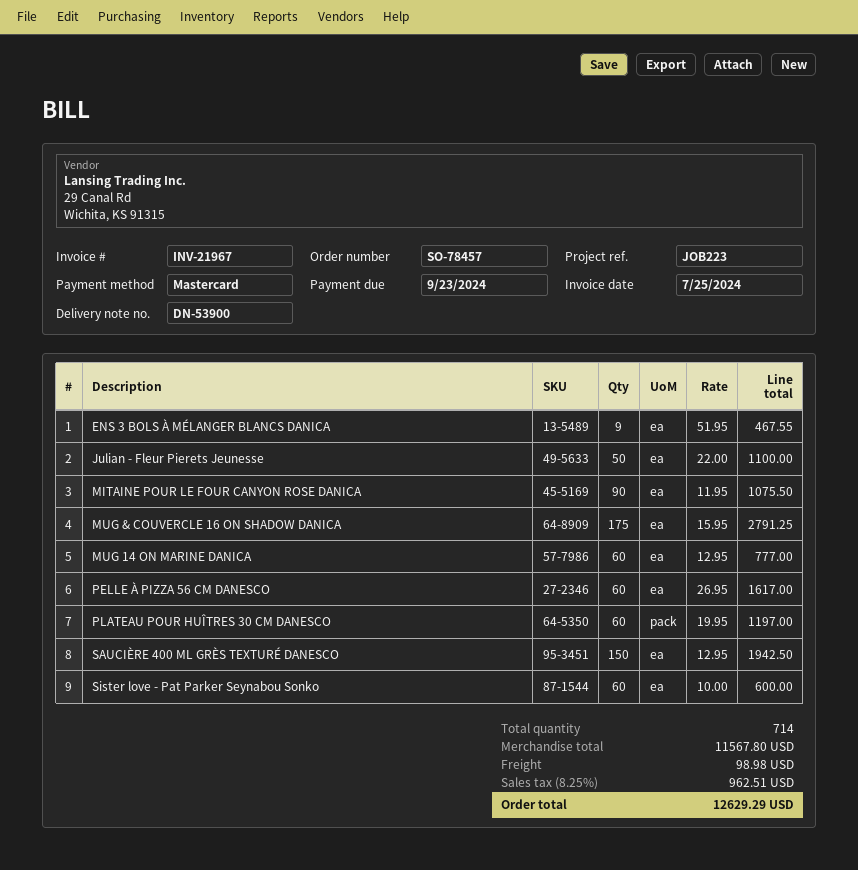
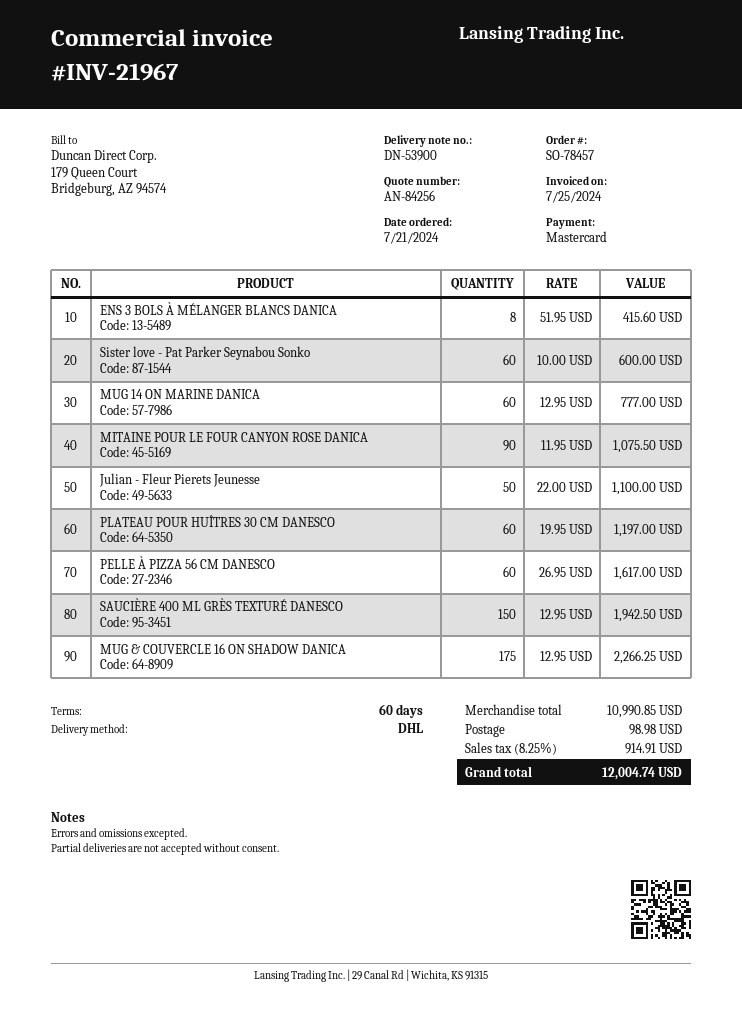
ENS 3 BOLS À MÉLANGER BLANCS DANICA: 9 x 51.95 = 467.55 -> 8 x 51.95 = 415.60
MUG & COUVERCLE 16 ON SHADOW DANICA: 175 x 15.95 = 2791.25 -> 175 x 12.95 = 2266.25
subtotal: 11567.80 -> 10990.85
tax: 8.25% = 962.51 -> 8.25% = 914.91
total: 12629.29 -> 12004.74

